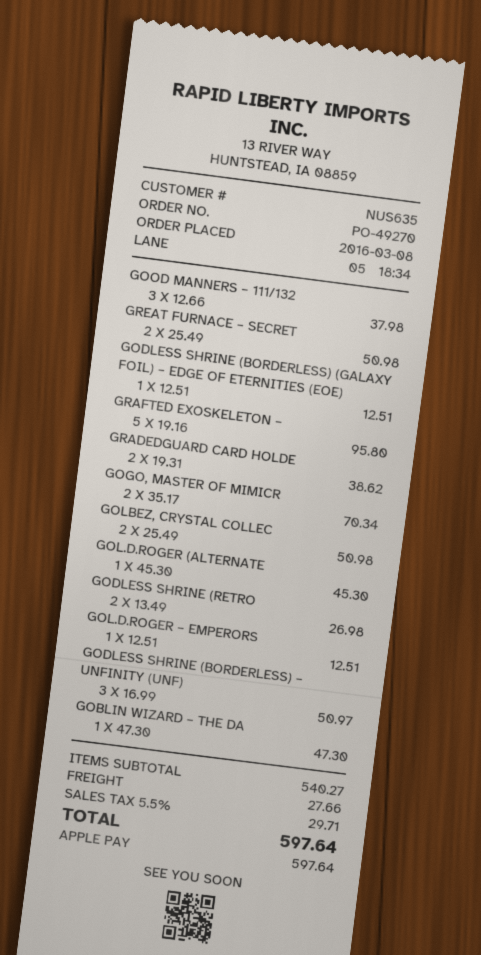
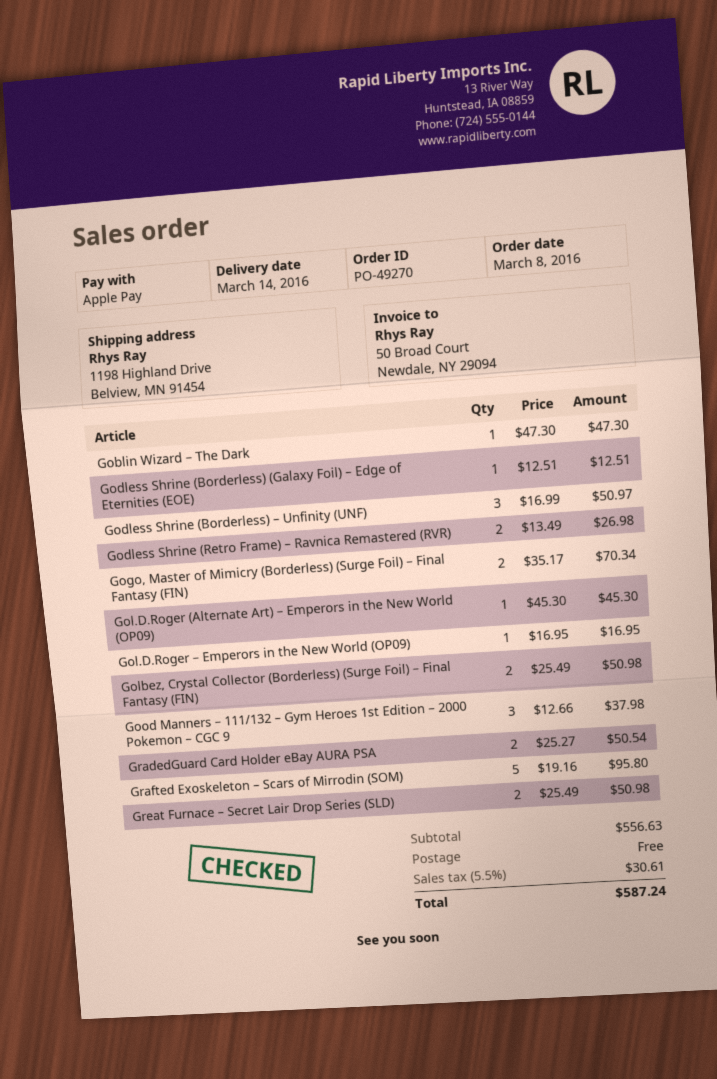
GRADEDGUARD CARD HOLDE: 2 x 19.31 = 38.62 -> 2 x 25.27 = 50.54
GOL.D.ROGER – EMPERORS: 1 x 12.51 = 12.51 -> 1 x 16.95 = 16.95
subtotal: 540.27 -> 556.63
shipping: 27.66 -> 0.00
tax: 5.5% = 29.71 -> 5.5% = 30.61
total: 597.64 -> 587.24

